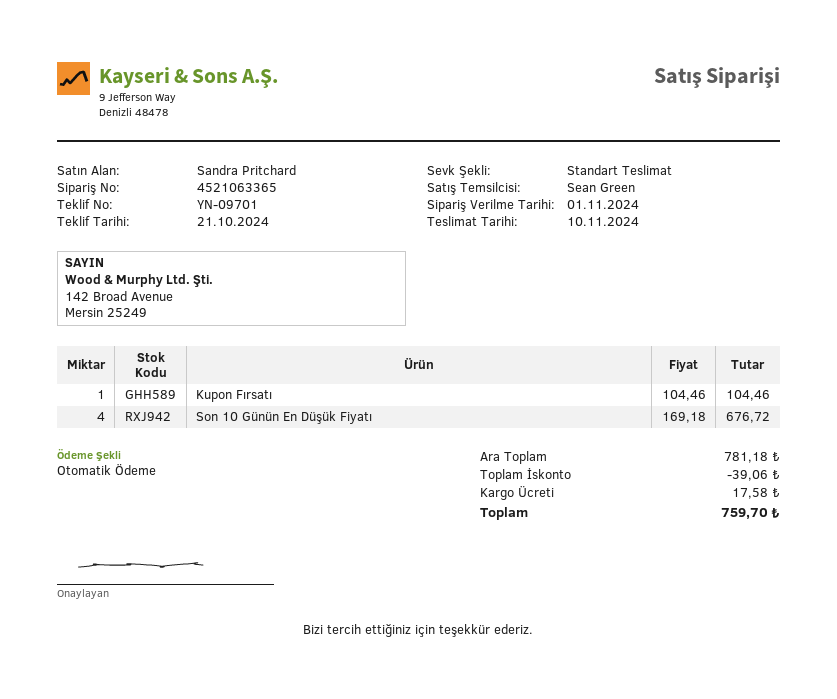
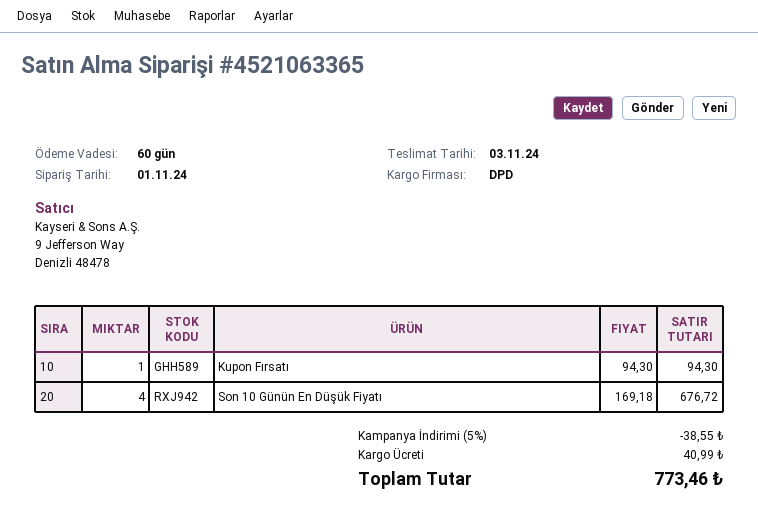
delivery date: 2024-11-10 -> 2024-11-03
shipping method: standard -> DPD
Kupon Fırsatı: 1 x 104.46 = 104.46 -> 1 x 94.30 = 94.30
discount: 39.06 -> 38.55
shipping: 17.58 -> 40.99
total: 759.70 -> 773.46

